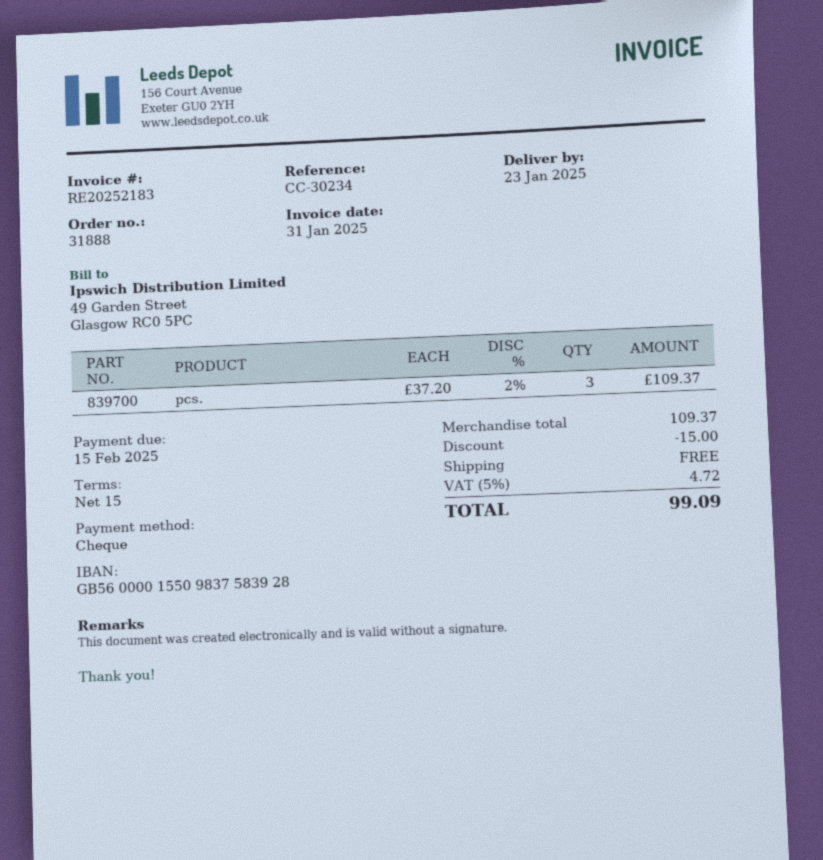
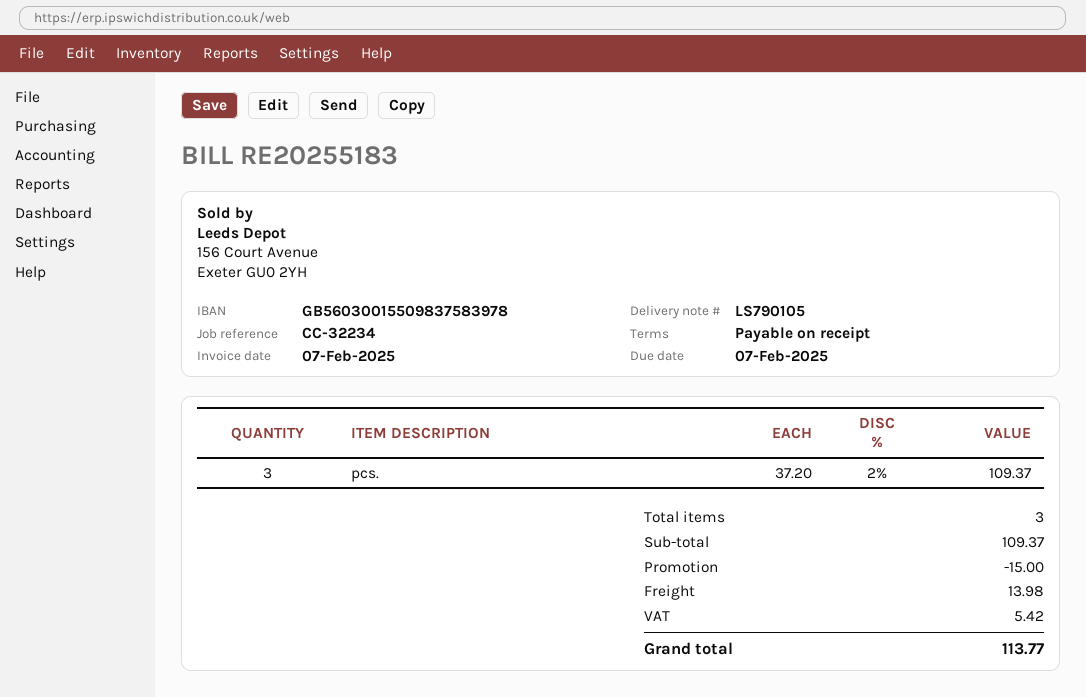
invoice number: RE20252183 -> RE20255183
invoice date: 2025-01-31 -> 2025-02-07
payment terms: 15 days -> on receipt
due date: 2025-02-15 -> 2025-02-07
reference: CC-30234 -> CC-32234
bank account: GB56000015509837583928 -> GB56030015509837583978
shipping: 0.00 -> 13.98
tax: 4.72 -> 5.42
total: 99.09 -> 113.77

